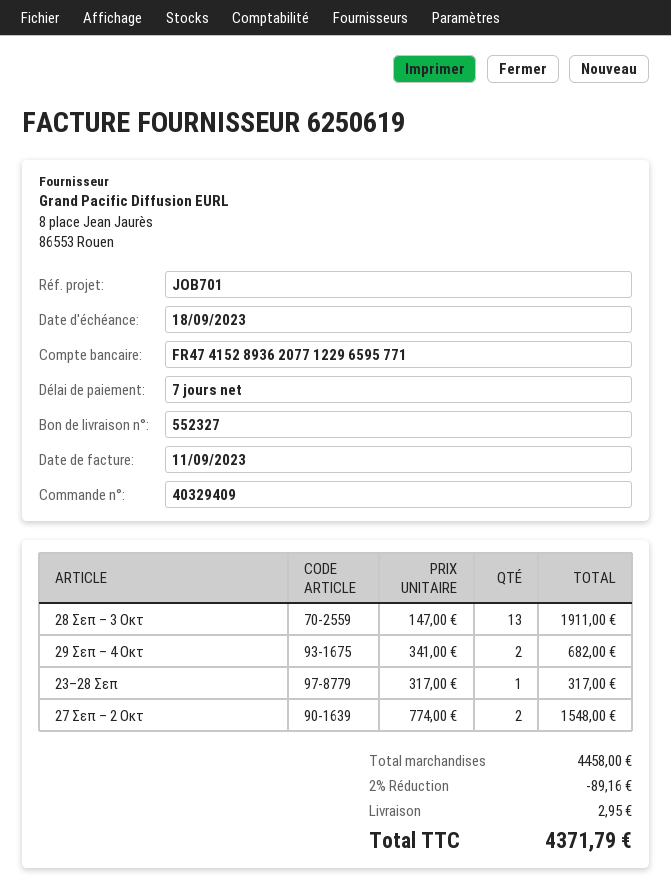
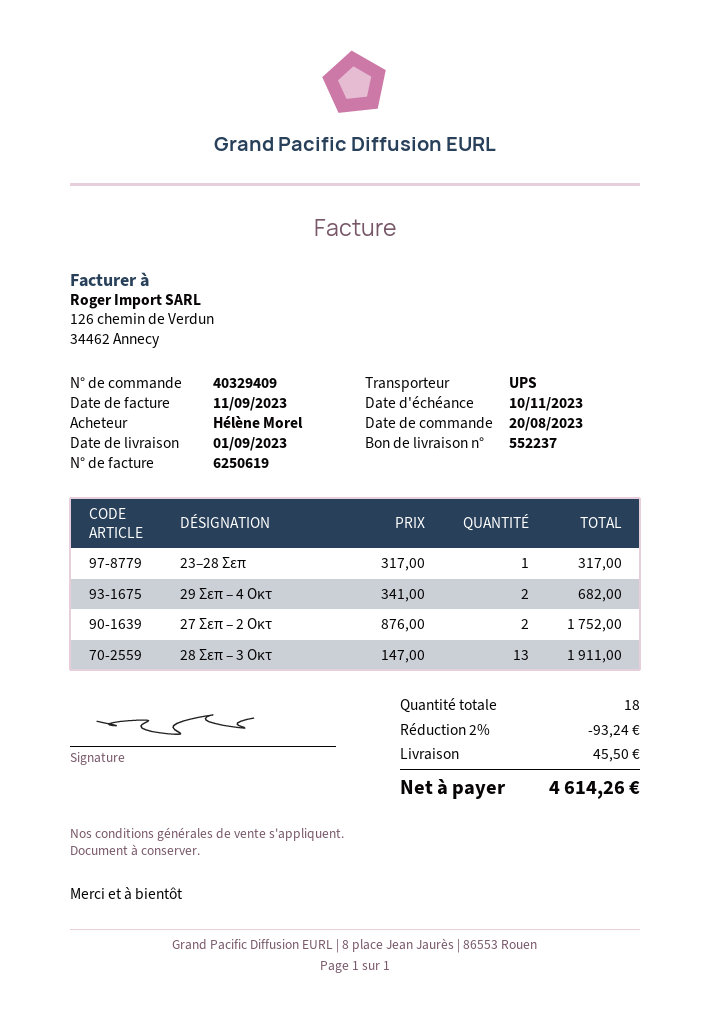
delivery note number: 552327 -> 552237
due date: 2023-09-18 -> 2023-11-10
27 Σεπ – 2 Οκτ: 2 x 774.00 = 1548.00 -> 2 x 876.00 = 1752.00
discount: 2% = 89.16 -> 2% = 93.24
shipping: 2.95 -> 45.50
total: 4371.79 -> 4614.26

